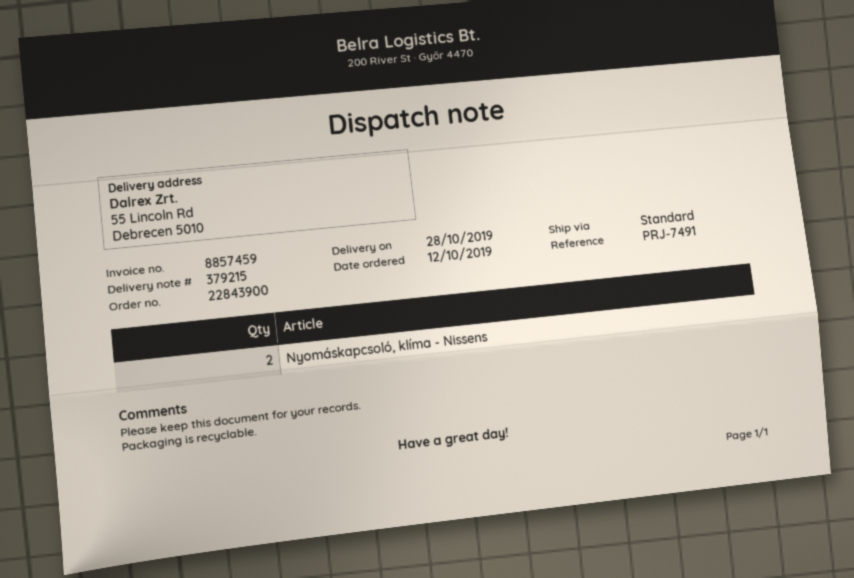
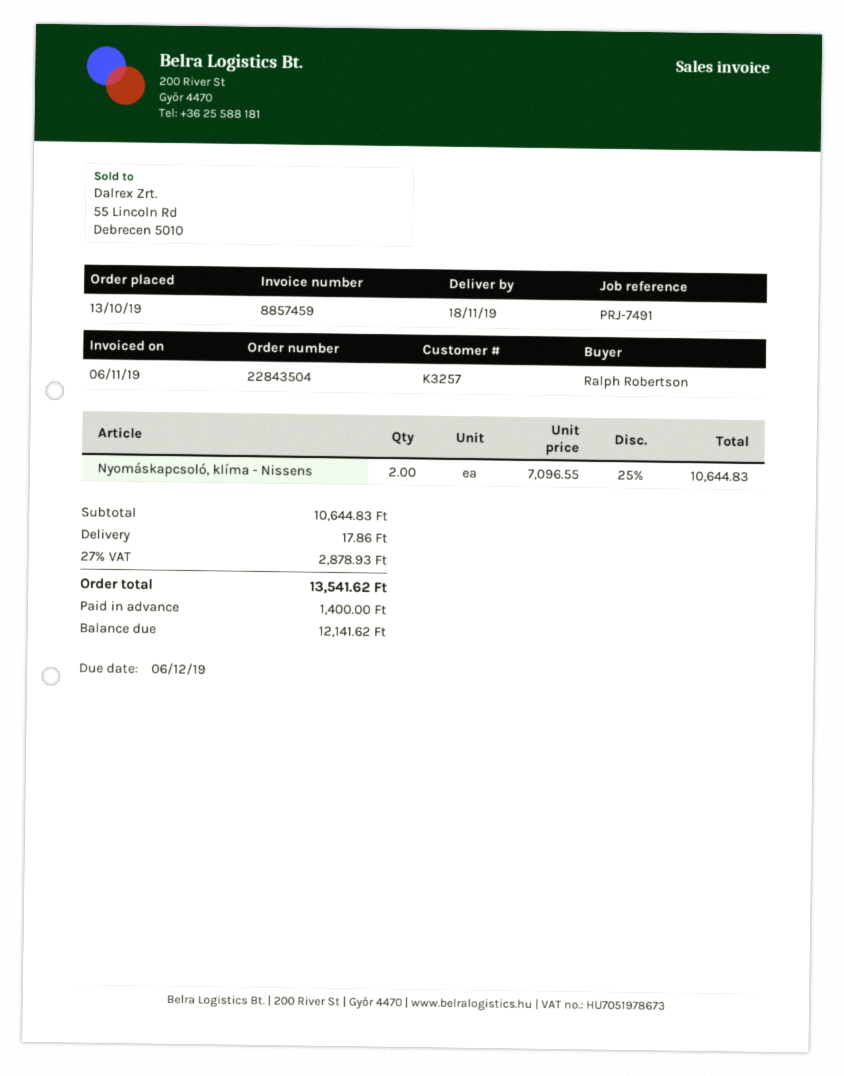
order number: 22843900 -> 22843504
order date: 2019-10-12 -> 2019-10-13
delivery date: 2019-10-28 -> 2019-11-18

